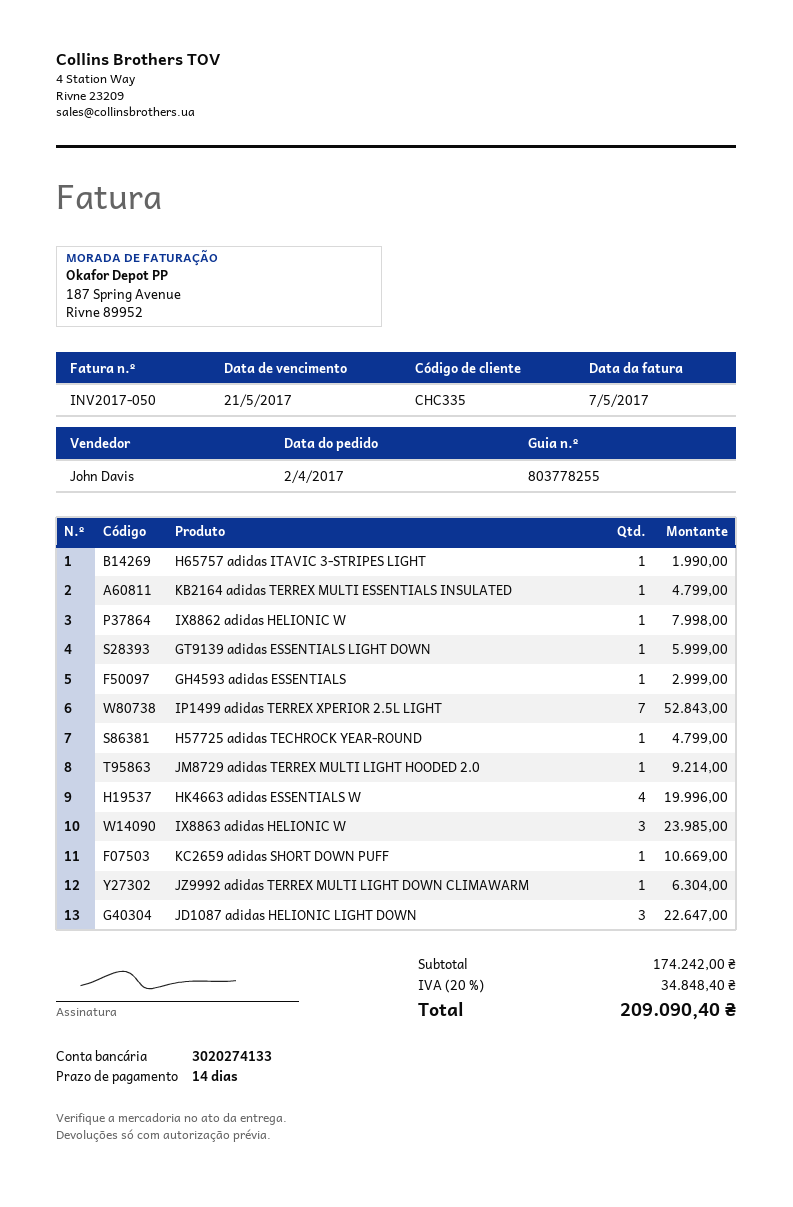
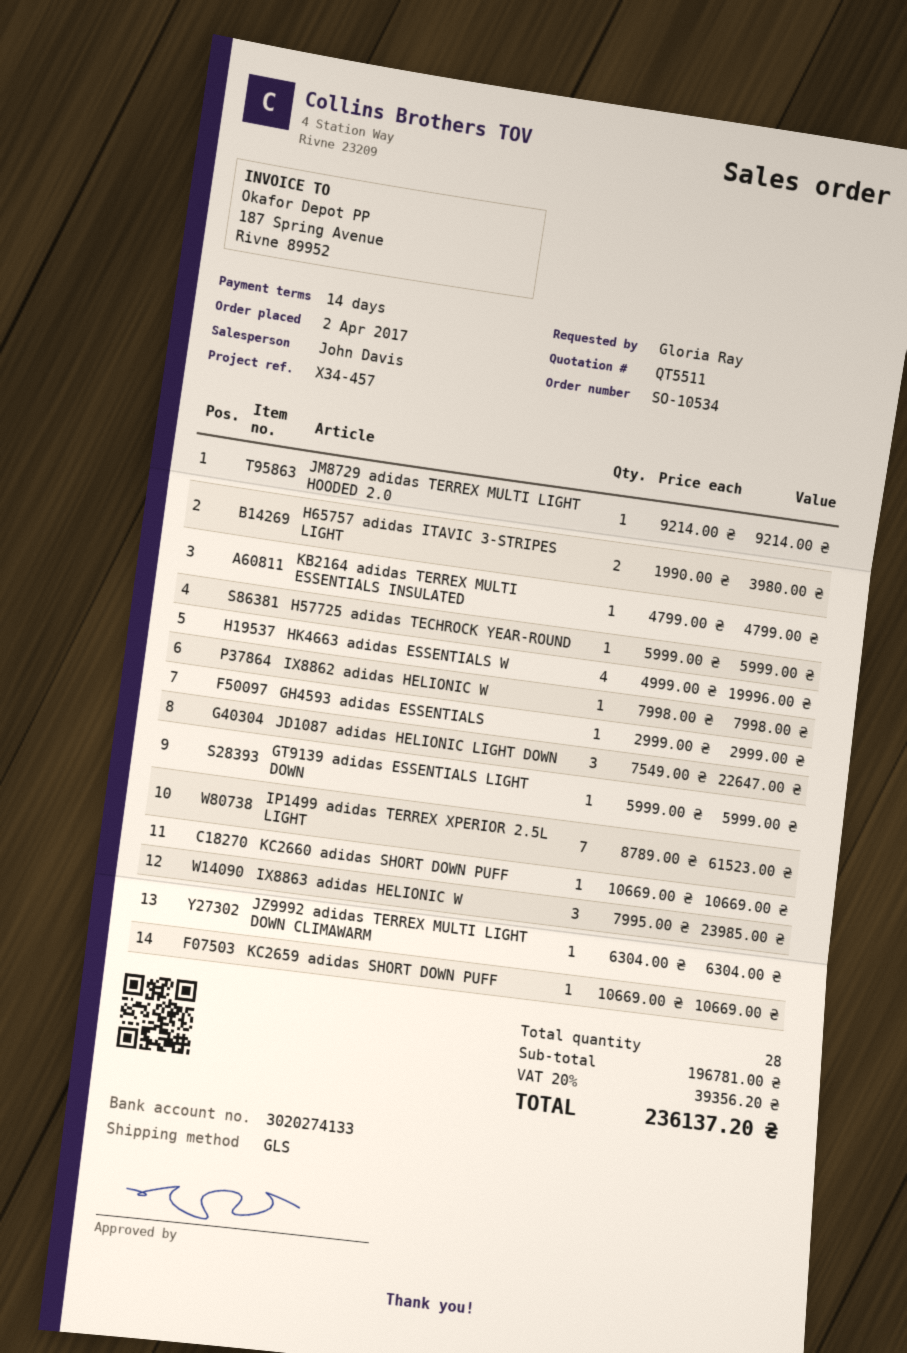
H65757 adidas ITAVIC 3-STRIPES LIGHT: 1 for 1990.00 -> 2 for 3980.00
IP1499 adidas TERREX XPERIOR 2.5L LIGHT: 7 for 52843.00 -> 7 for 61523.00
H57725 adidas TECHROCK YEAR-ROUND: 1 for 4799.00 -> 1 for 5999.00
KC2660 adidas SHORT DOWN PUFF: none -> 1 for 10669.00
subtotal: 174242.00 -> 196781.00
tax: 20% = 34848.40 -> 20% = 39356.20
total: 209090.40 -> 236137.20

